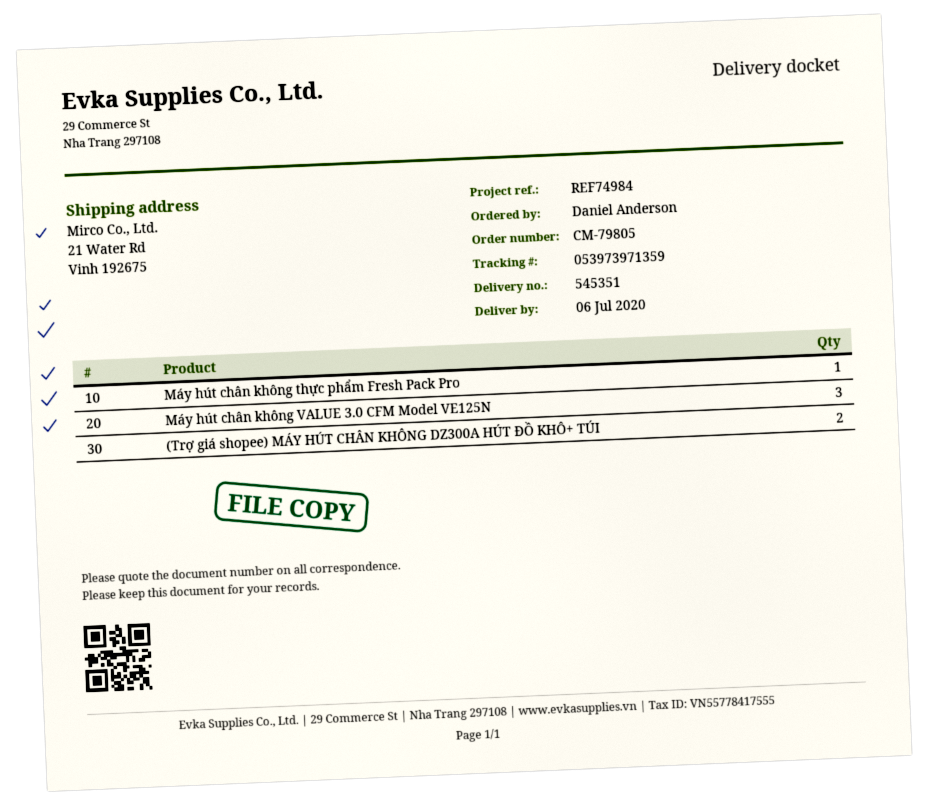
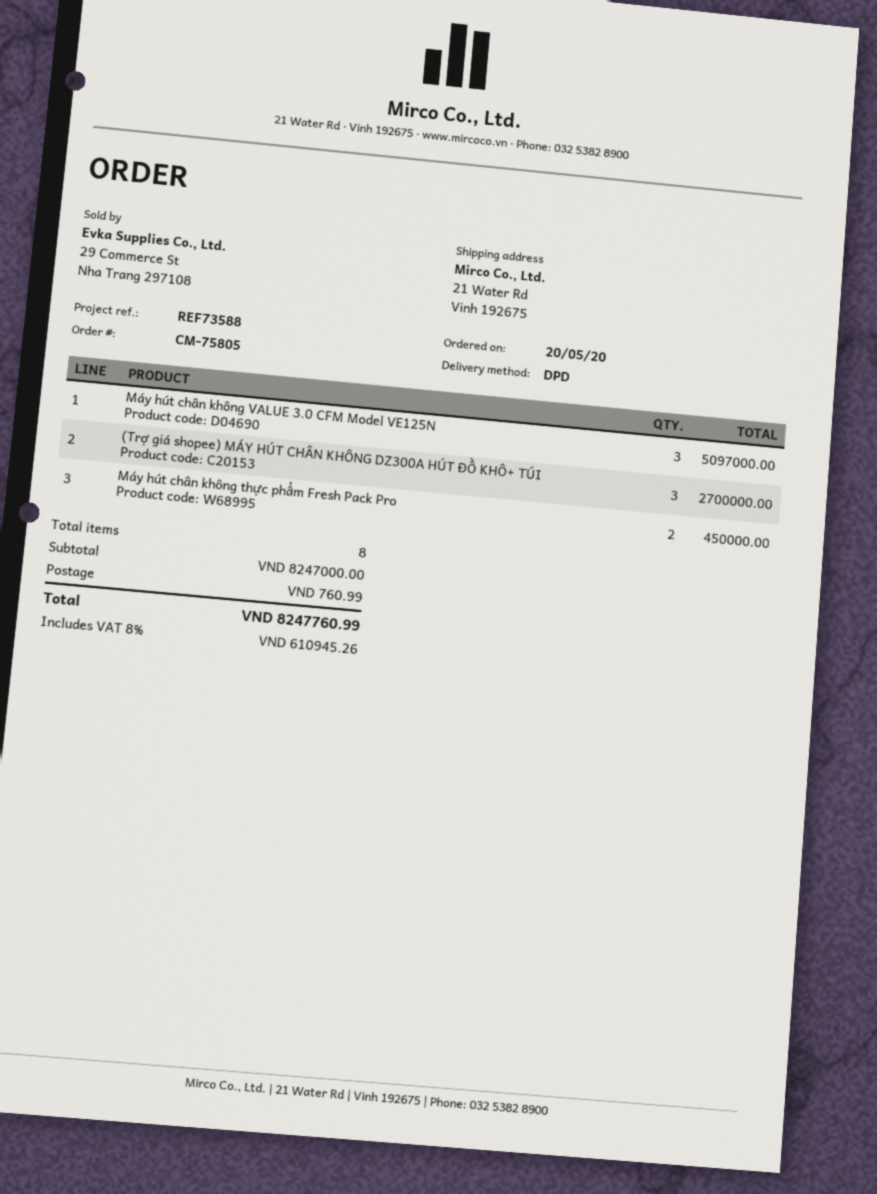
order number: CM-79805 -> CM-75805
reference: REF74984 -> REF73588
Máy hút chân không thực phẩm Fresh Pack Pro: 1 -> 2
(Trợ giá shopee) MÁY HÚT CHÂN KHÔNG DZ300A HÚT ĐỒ KHÔ+ TÚI: 2 -> 3

